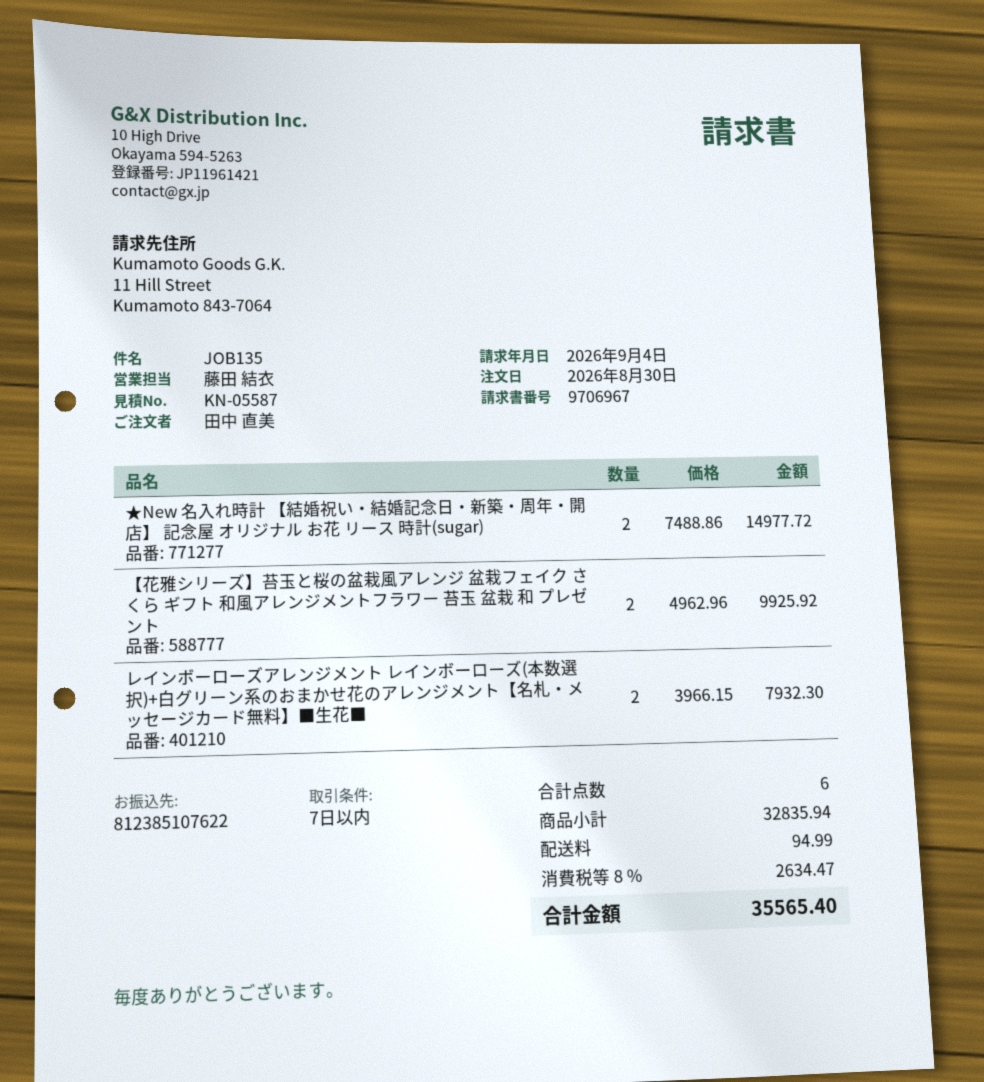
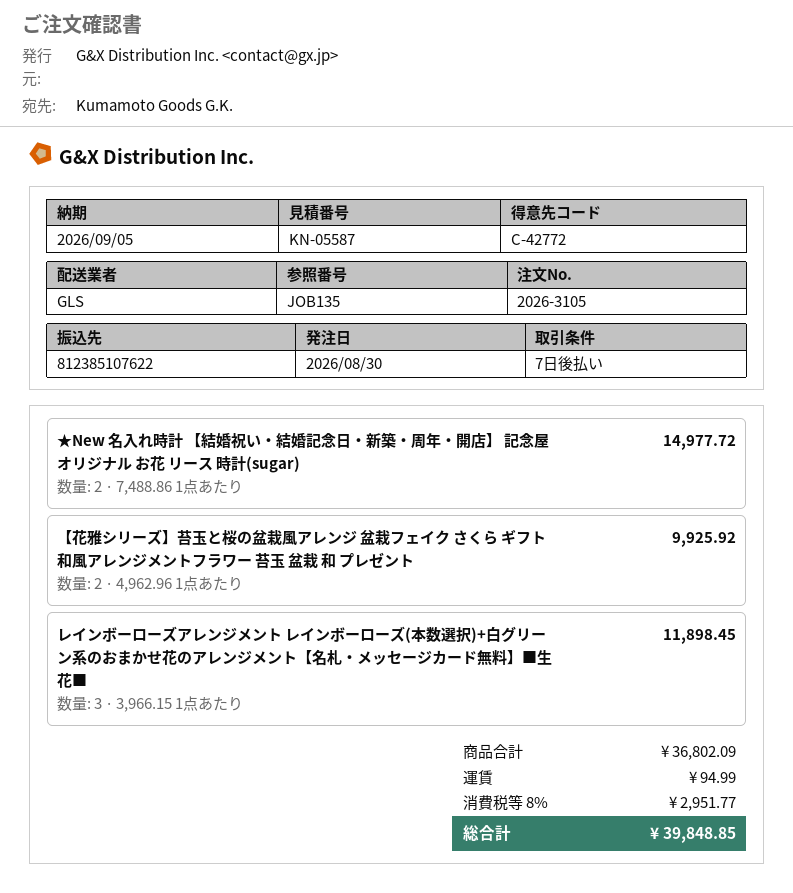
レインボーローズアレンジメント レインボーローズ(本数選択)+白グリーン系のおまかせ花のアレンジメント【名札・メッセージカード無料】■生花■: 2 x 3966.15 = 7932.30 -> 3 x 3966.15 = 11898.45
subtotal: 32835.94 -> 36802.09
tax: 8% = 2634.47 -> 8% = 2951.77
total: 35565.40 -> 39848.85

